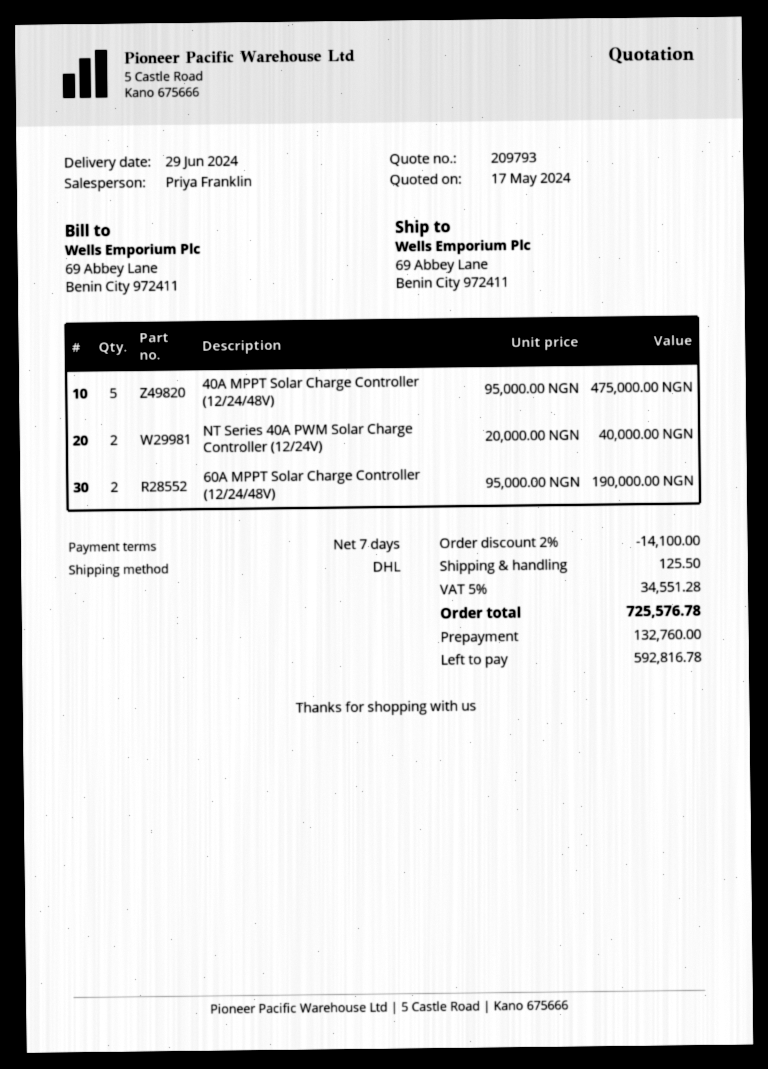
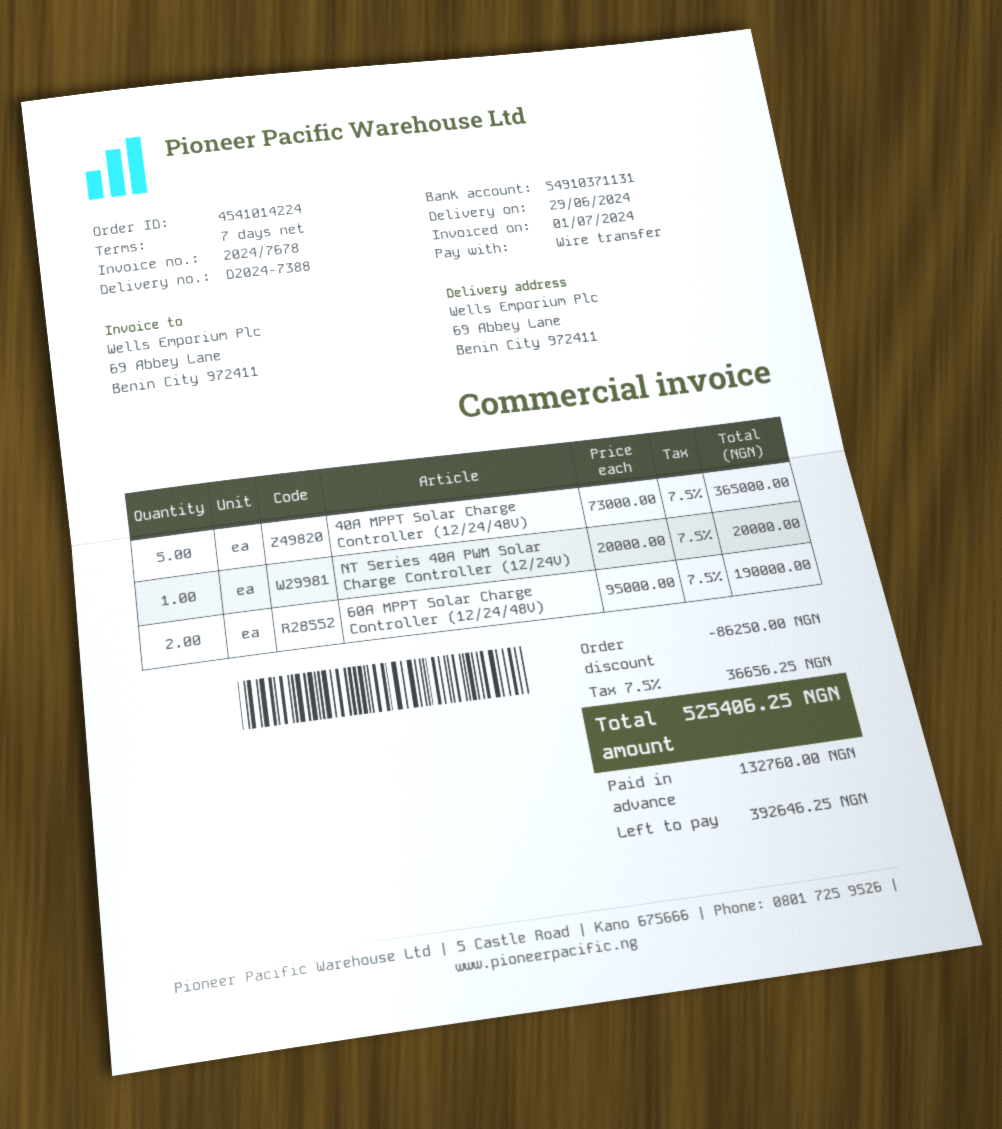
40A MPPT Solar Charge Controller (12/24/48V): 5 x 95000.00 = 475000.00 -> 5 x 73000.00 = 365000.00
NT Series 40A PWM Solar Charge Controller (12/24V): 2 x 20000.00 = 40000.00 -> 1 x 20000.00 = 20000.00
discount: 14100.00 -> 86250.00
shipping: 125.50 -> none
tax: 5% = 34551.28 -> 7.5% = 36656.25
total: 725576.78 -> 525406.25
balance: 592816.78 -> 392646.25

